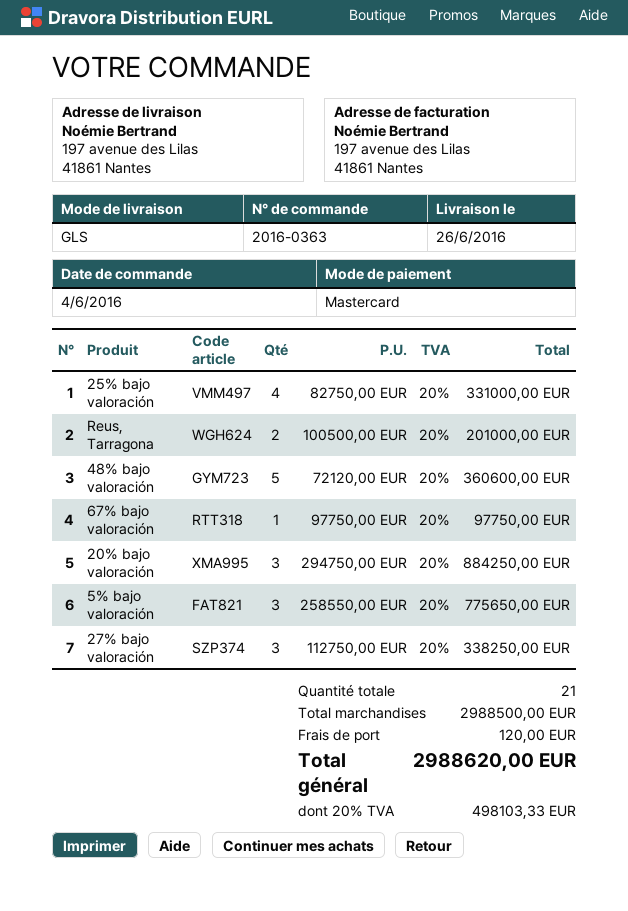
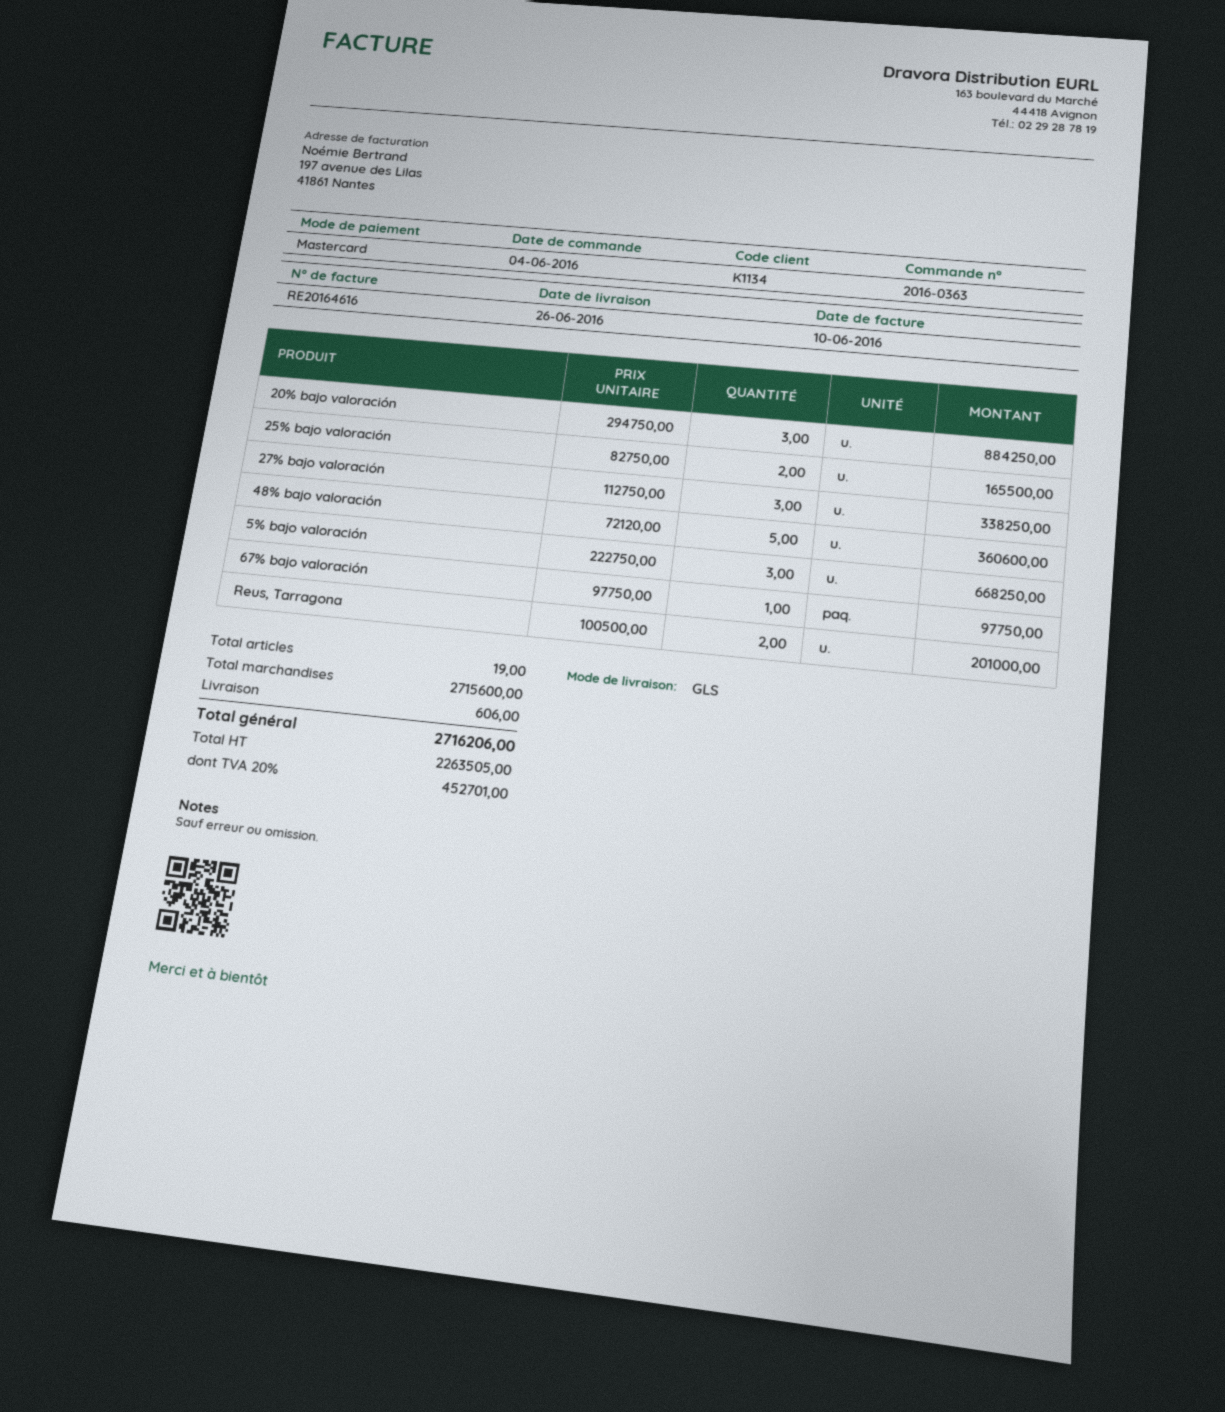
25% bajo valoración: 4 x 82750.00 = 331000.00 -> 2 x 82750.00 = 165500.00
5% bajo valoración: 3 x 258550.00 = 775650.00 -> 3 x 222750.00 = 668250.00
total quantity: 21 -> 19
subtotal: 2988500.00 -> 2715600.00
shipping: 120.00 -> 606.00
tax: 20% = 498103.33 -> 20% = 452701.00
total: 2988620.00 -> 2716206.00

